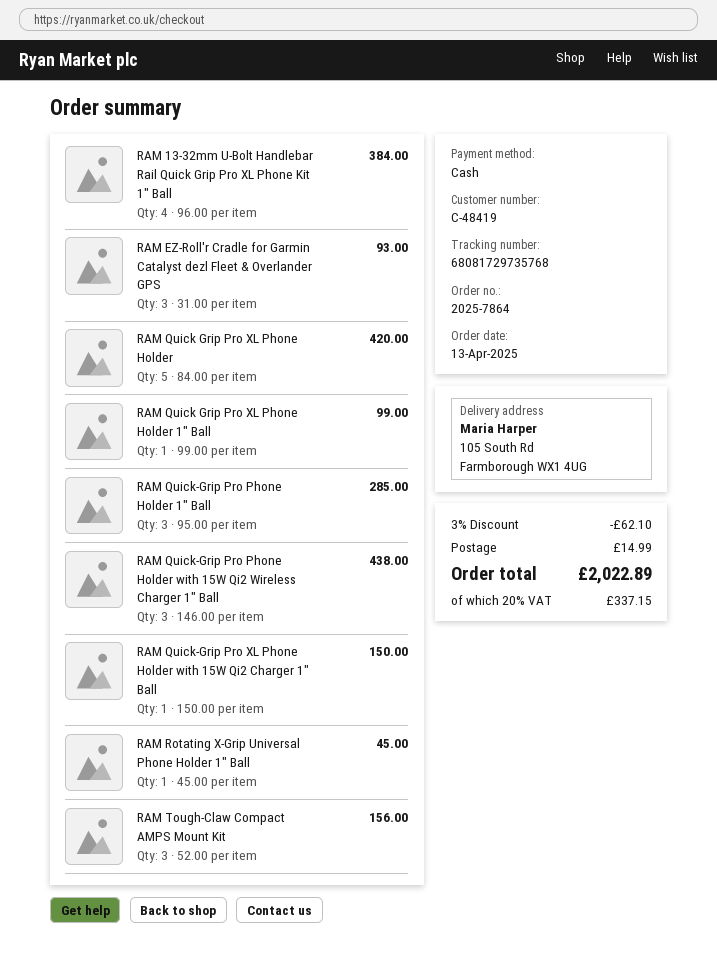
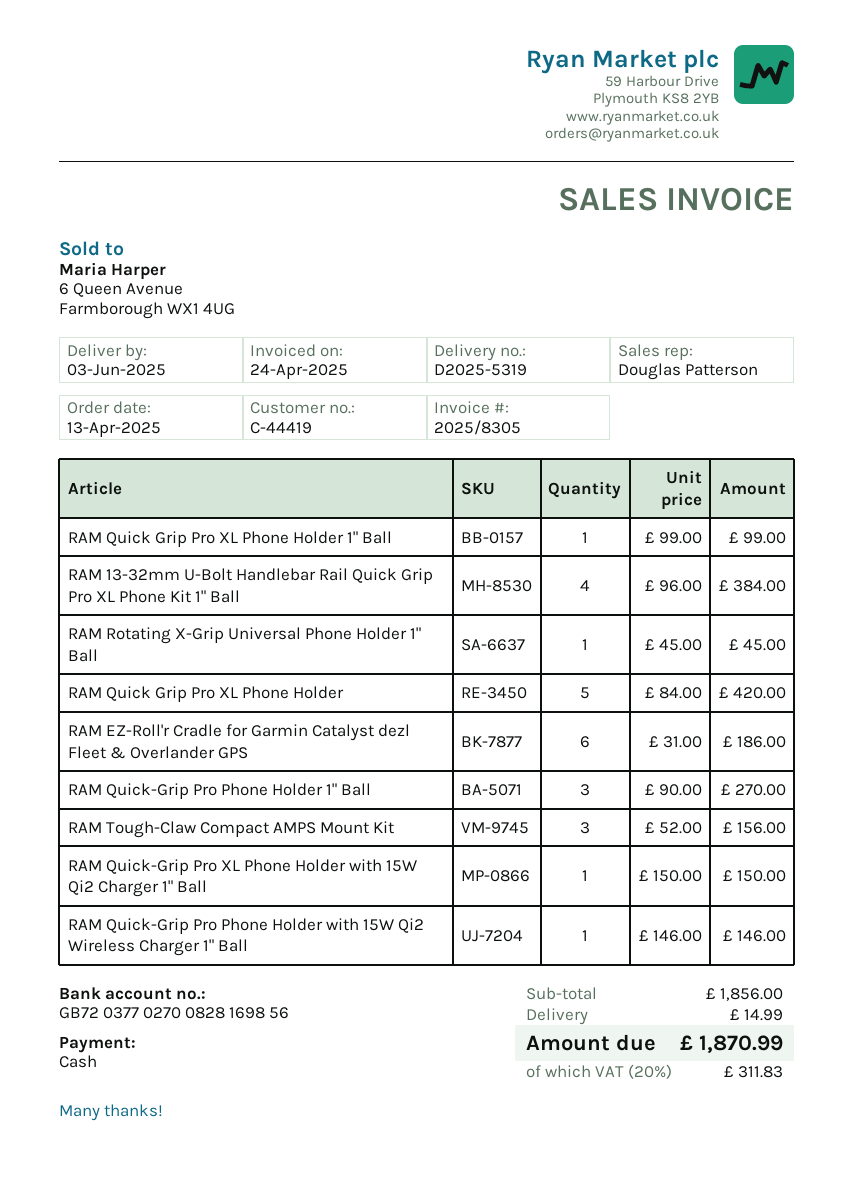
customer number: C-48419 -> C-44419
RAM EZ-Roll'r Cradle for Garmin Catalyst dezl Fleet & Overlander GPS: 3 x 31.00 = 93.00 -> 6 x 31.00 = 186.00
RAM Quick-Grip Pro Phone Holder 1" Ball: 3 x 95.00 = 285.00 -> 3 x 90.00 = 270.00
RAM Quick-Grip Pro Phone Holder with 15W Qi2 Wireless Charger 1" Ball: 3 x 146.00 = 438.00 -> 1 x 146.00 = 146.00
discount: 3% = 62.10 -> none
tax: 20% = 337.15 -> 20% = 311.83
total: 2022.89 -> 1870.99

